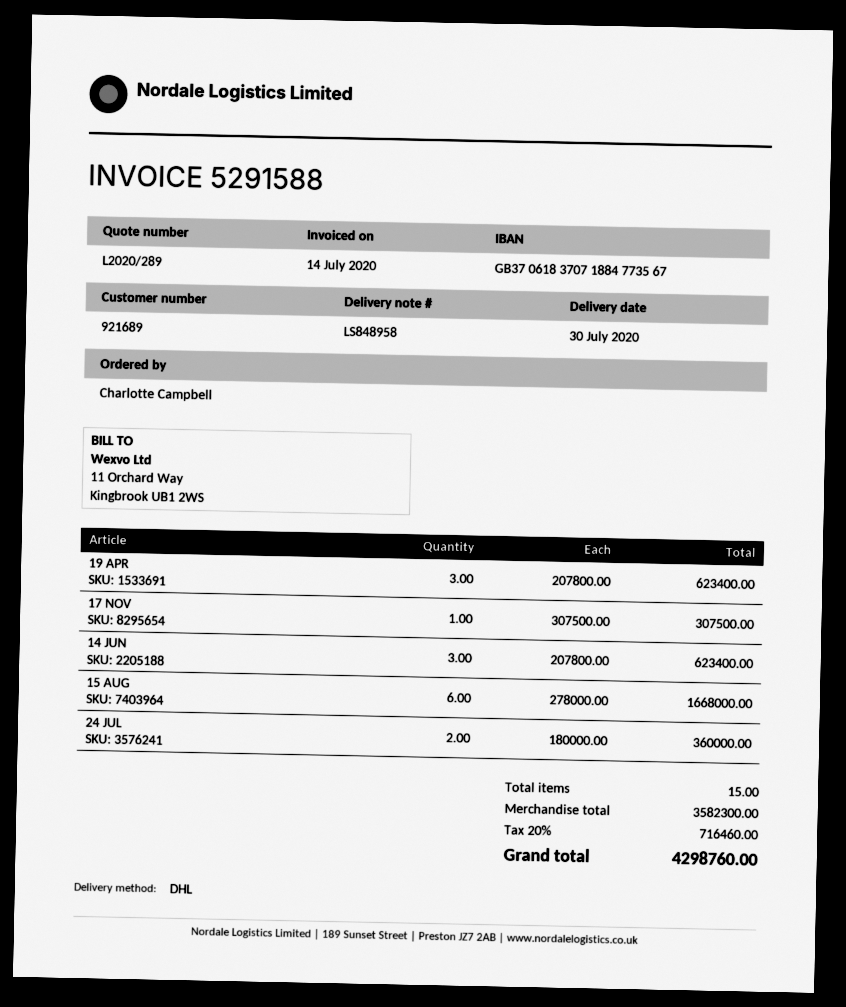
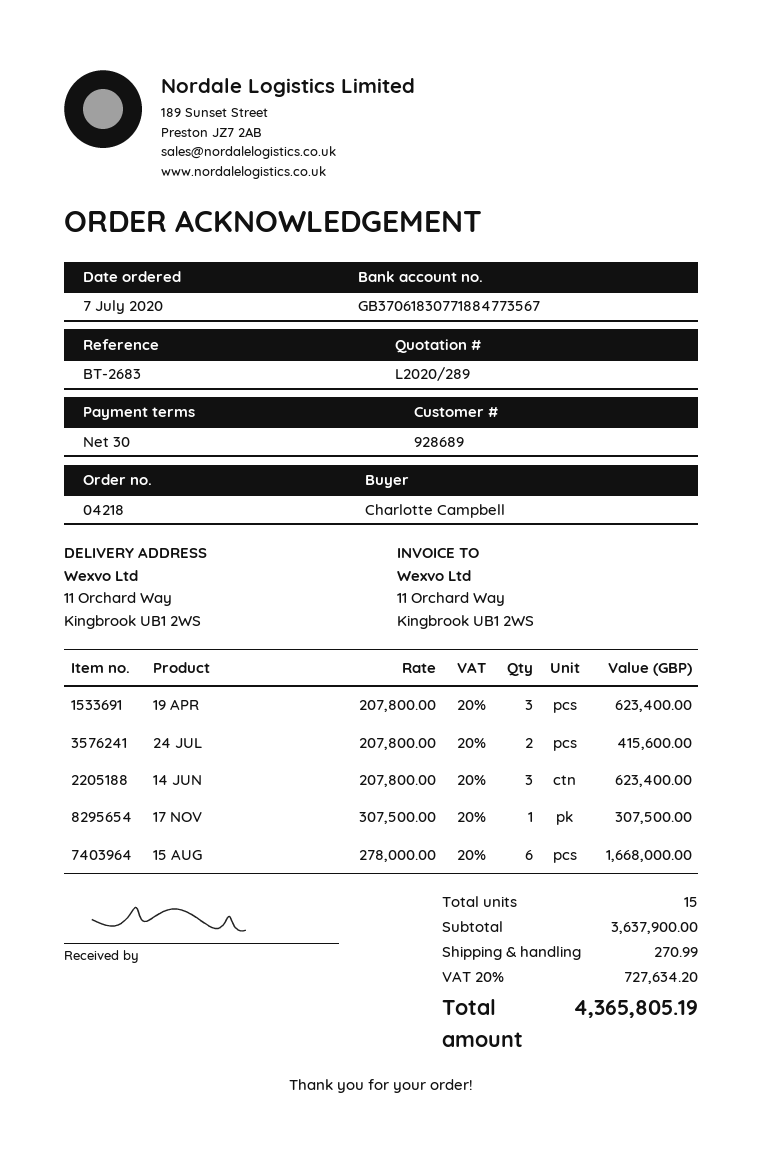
customer number: 921689 -> 928689
bank account: GB37061837071884773567 -> GB37061830771884773567
24 JUL: 2 x 180000.00 = 360000.00 -> 2 x 207800.00 = 415600.00
subtotal: 3582300.00 -> 3637900.00
shipping: none -> 270.99
tax: 20% = 716460.00 -> 20% = 727634.20
total: 4298760.00 -> 4365805.19

